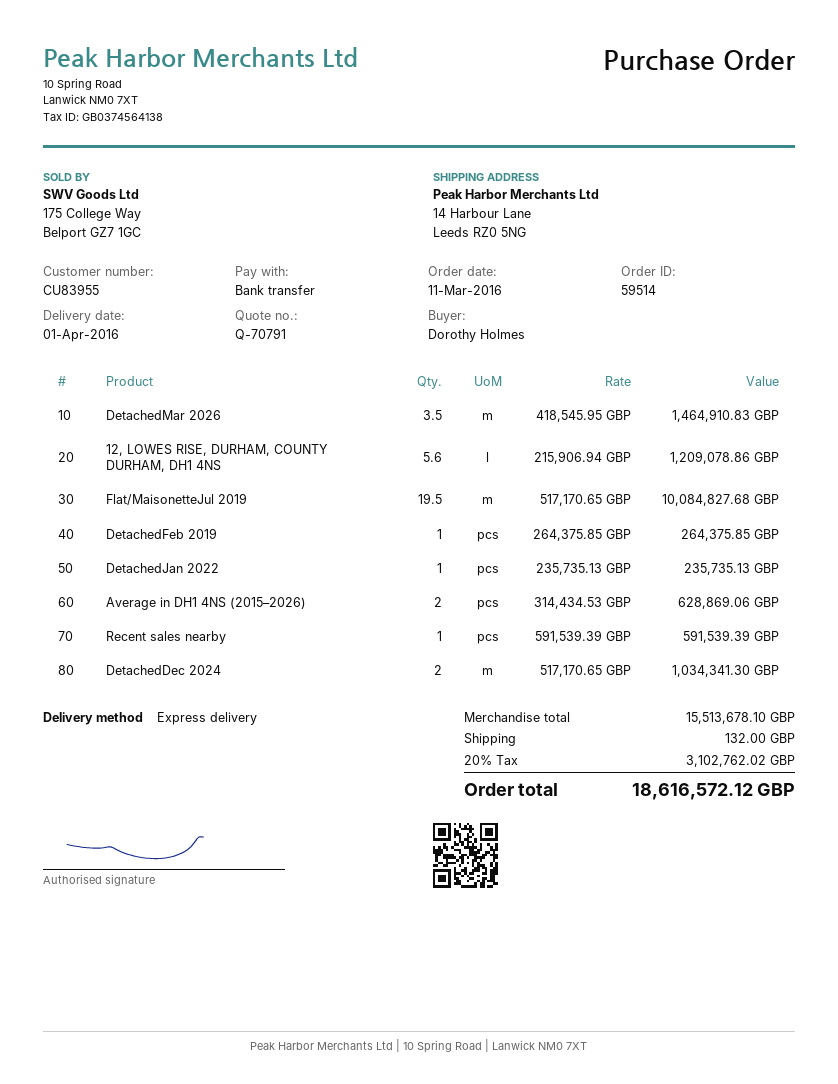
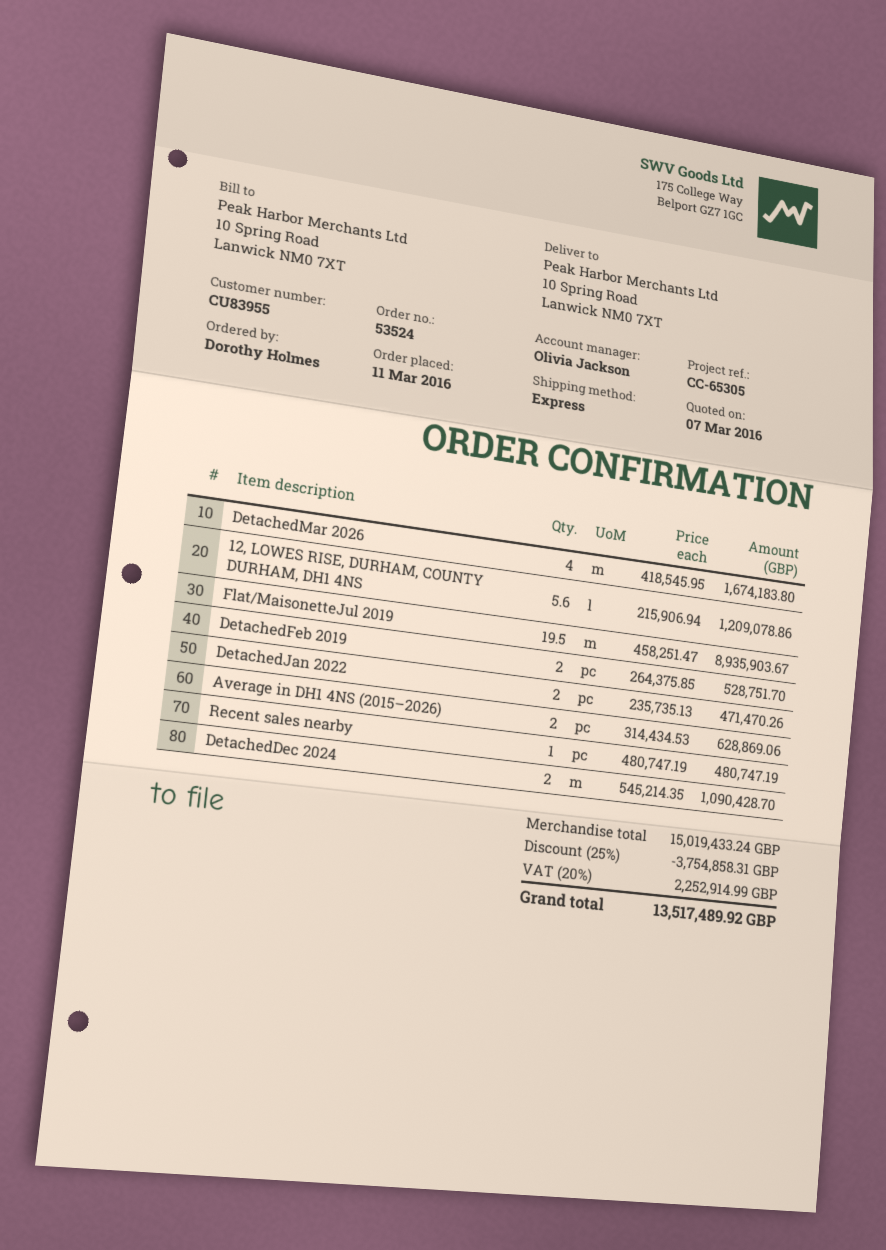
order number: 59514 -> 53524
ship to: 14 Harbour Lane, Leeds RZ0 5NG -> 10 Spring Road, Lanwick NM0 7XT
DetachedMar 2026: 3.5 x 418545.95 = 1464910.83 -> 4 x 418545.95 = 1674183.80
Flat/MaisonetteJul 2019: 19.5 x 517170.65 = 10084827.68 -> 19.5 x 458251.47 = 8935903.67
DetachedFeb 2019: 1 x 264375.85 = 264375.85 -> 2 x 264375.85 = 528751.70
DetachedJan 2022: 1 x 235735.13 = 235735.13 -> 2 x 235735.13 = 471470.26
Recent sales nearby: 1 x 591539.39 = 591539.39 -> 1 x 480747.19 = 480747.19
DetachedDec 2024: 2 x 517170.65 = 1034341.30 -> 2 x 545214.35 = 1090428.70
subtotal: 15513678.10 -> 15019433.24
discount: none -> 25% = 3754858.31
shipping: 132.00 -> none
tax: 20% = 3102762.02 -> 20% = 2252914.99
total: 18616572.12 -> 13517489.92

